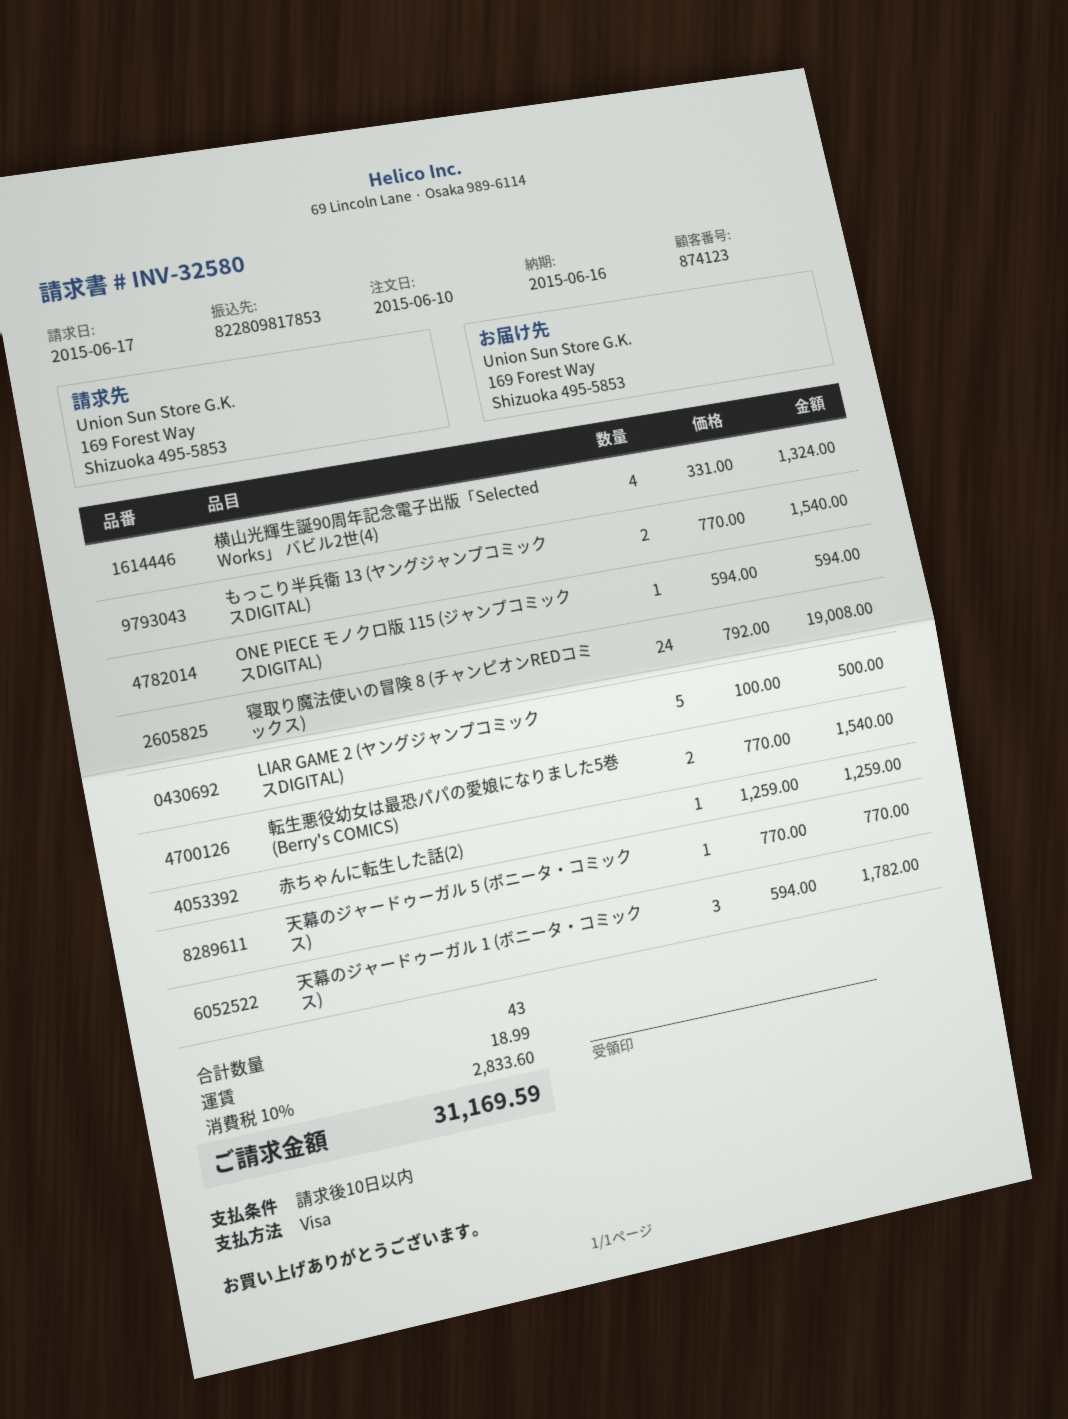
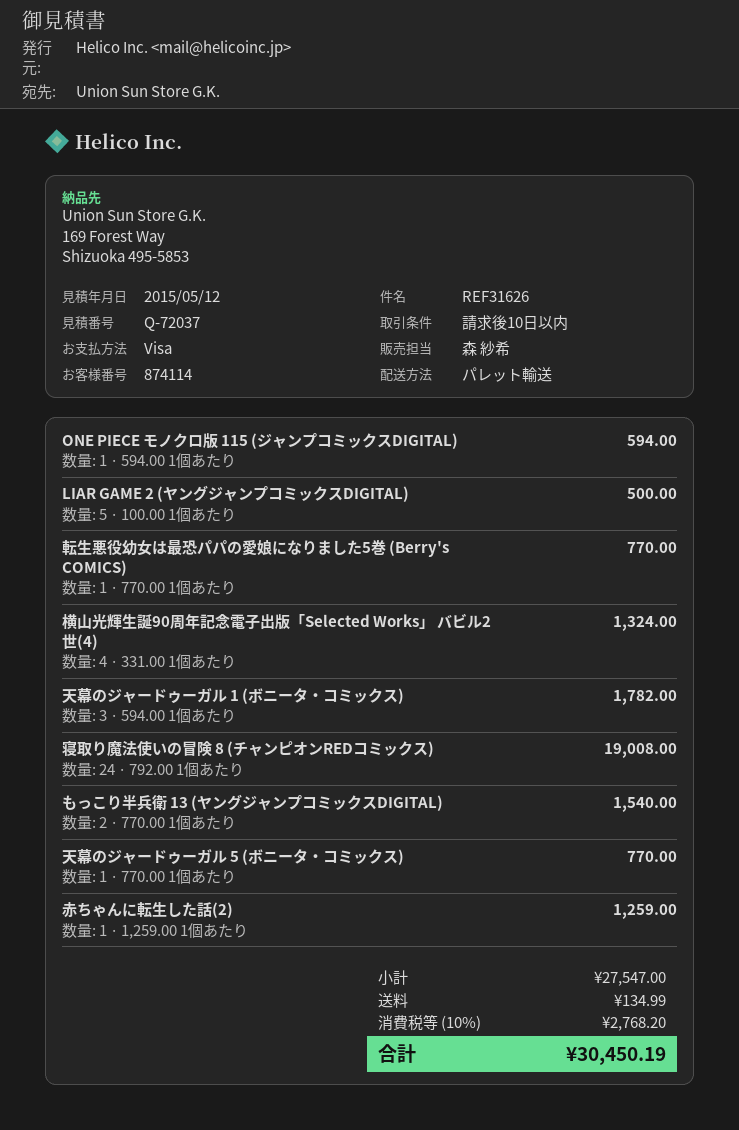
customer number: 874123 -> 874114
転生悪役幼女は最恐パパの愛娘になりました5巻 (Berry's COMICS): 2 x 770.00 = 1540.00 -> 1 x 770.00 = 770.00
shipping: 18.99 -> 134.99
tax: 10% = 2833.60 -> 10% = 2768.20
total: 31169.59 -> 30450.19

